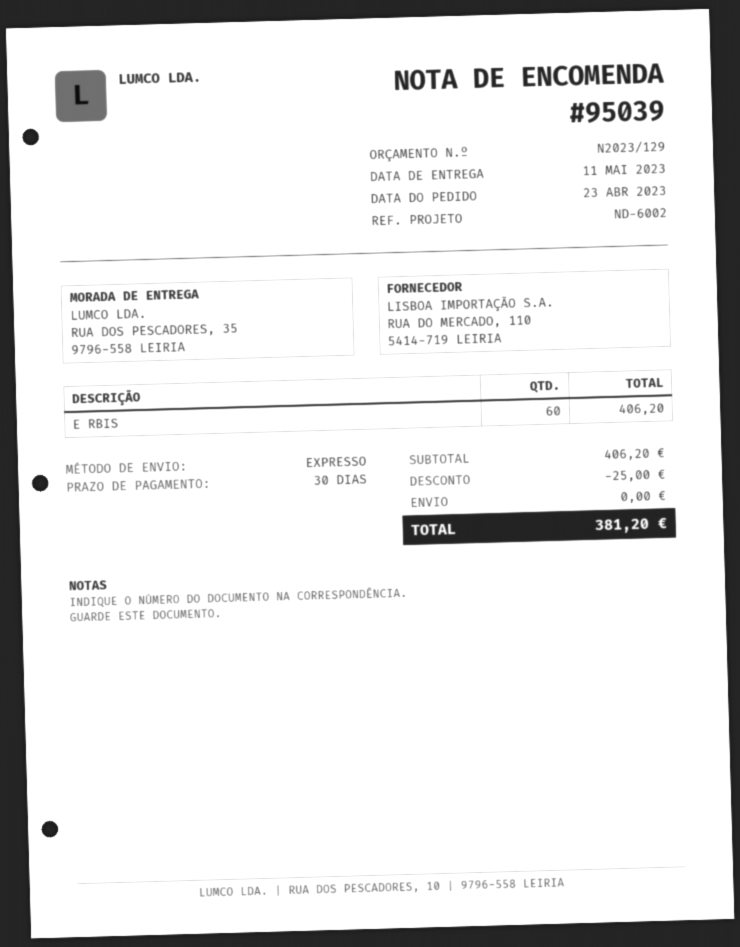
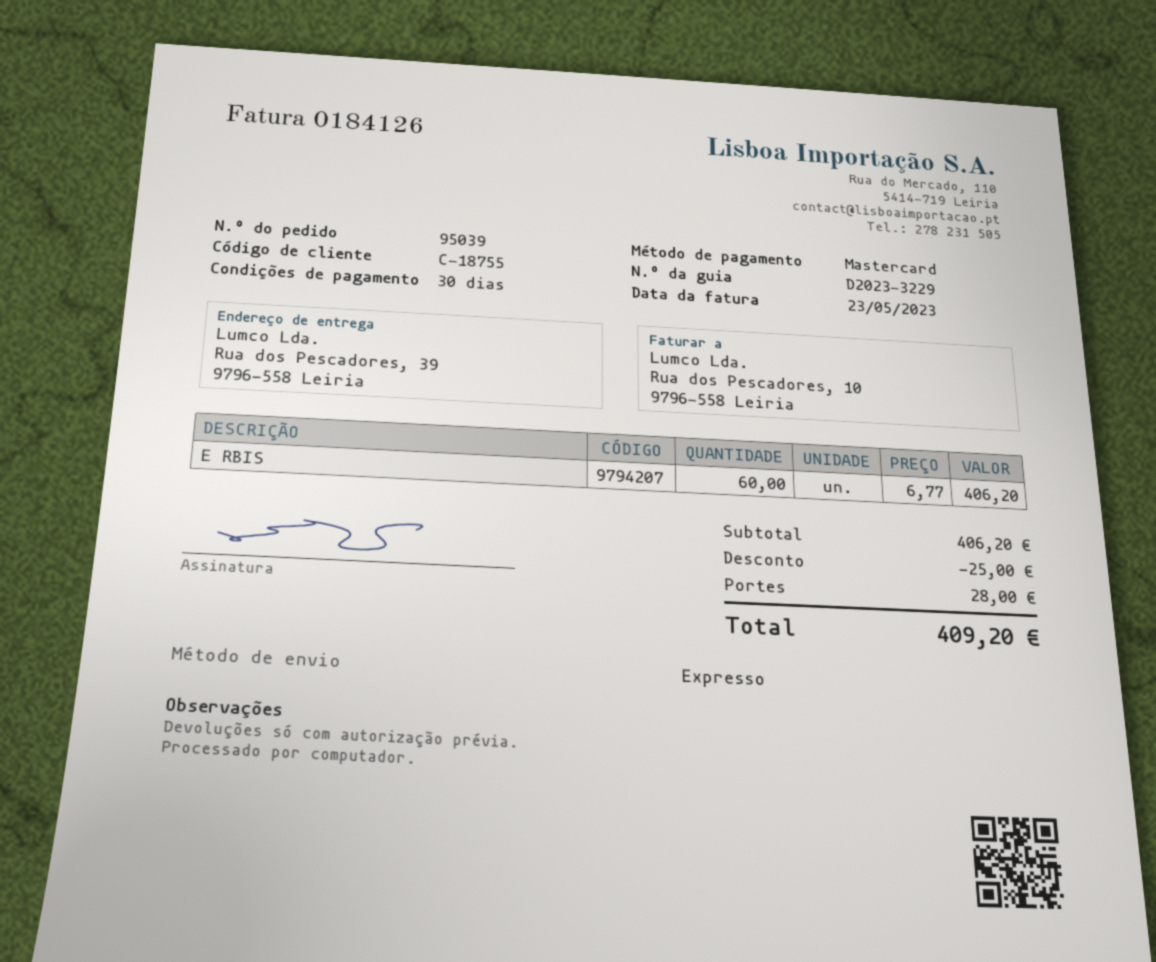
ship to: RUA DOS PESCADORES, 35, 9796-558 LEIRIA -> Rua dos Pescadores, 39, 9796-558 Leiria
shipping: 0.00 -> 28.00
total: 381.20 -> 409.20

